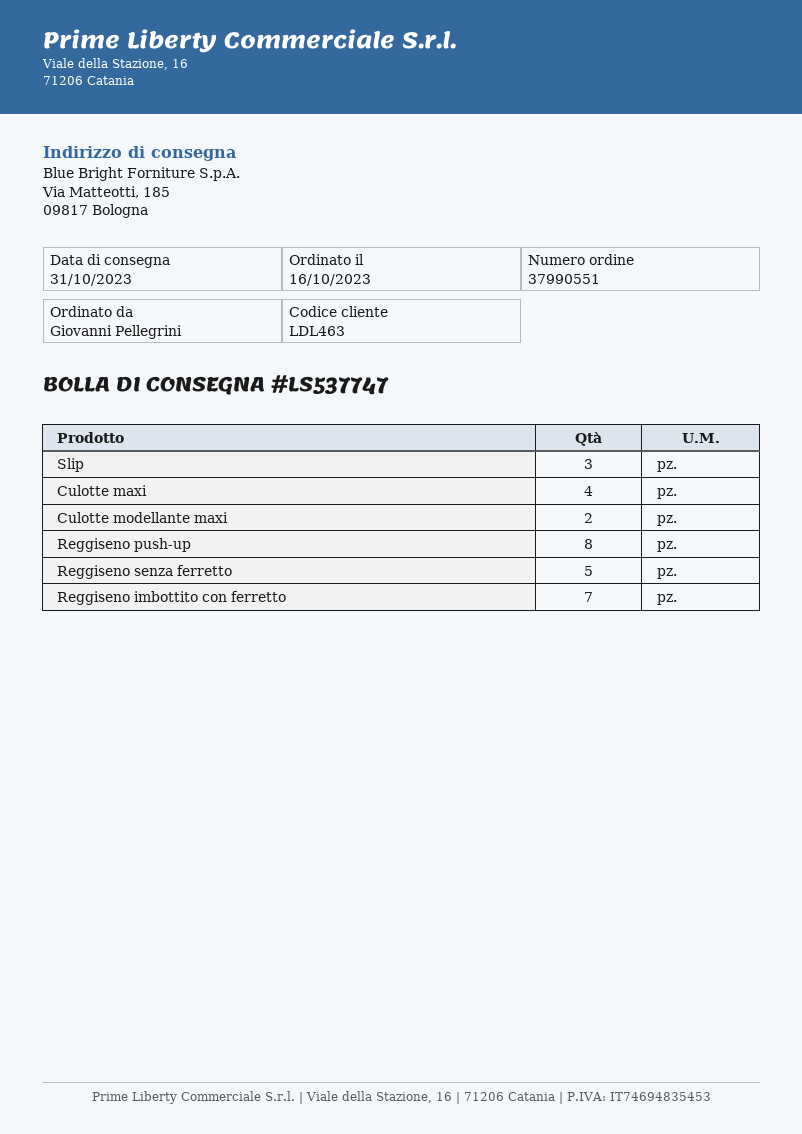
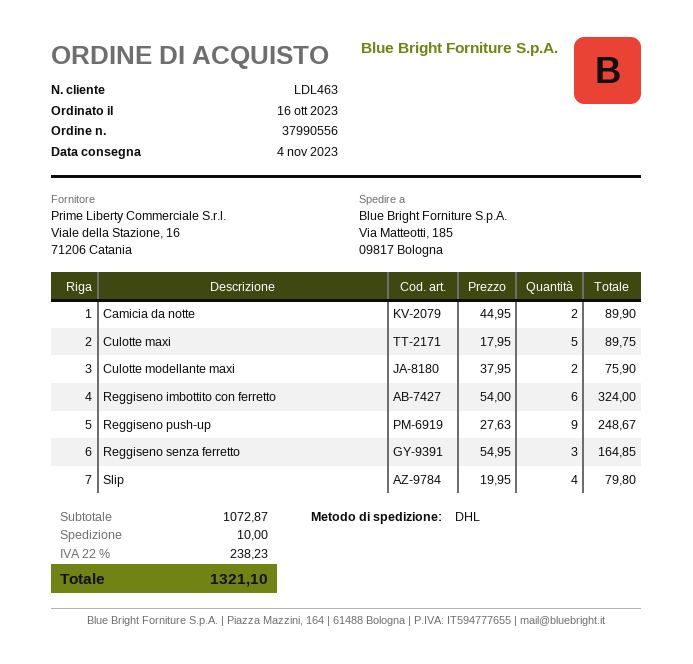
order number: 37990551 -> 37990556
delivery date: 2023-10-31 -> 2023-11-04
Slip: 3 -> 4
Culotte maxi: 4 -> 5
Reggiseno push-up: 8 -> 9
Reggiseno senza ferretto: 5 -> 3
Reggiseno imbottito con ferretto: 7 -> 6
Camicia da notte: none -> 2

